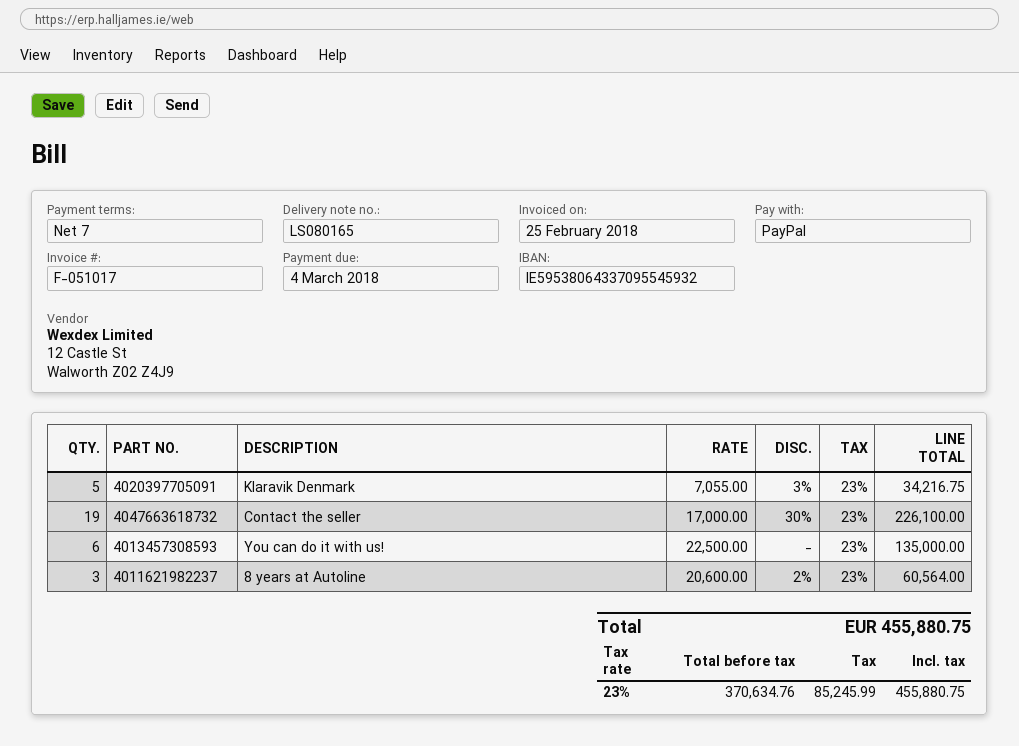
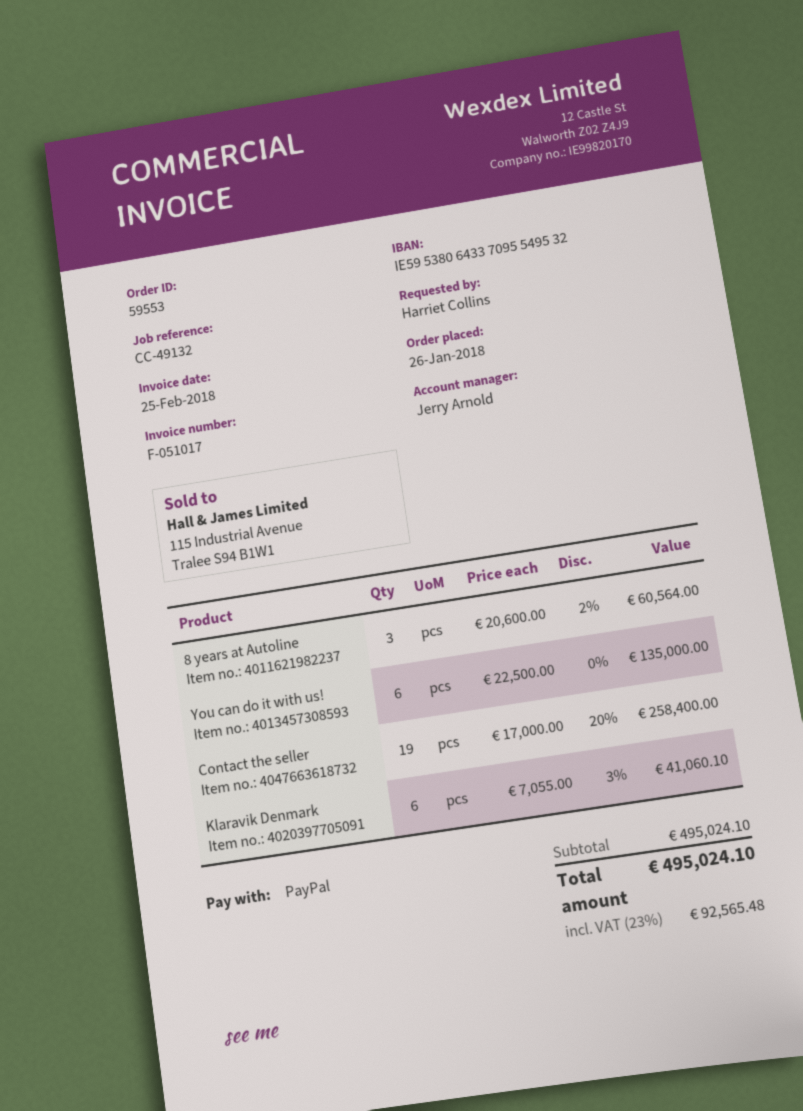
bank account: IE59538064337095545932 -> IE59538064337095549532
Klaravik Denmark: 5 x 7055.00 - 3% = 34216.75 -> 6 x 7055.00 - 3% = 41060.10
Contact the seller: 19 x 17000.00 - 30% = 226100.00 -> 19 x 17000.00 - 20% = 258400.00
tax: 23% = 85245.99 -> 23% = 92565.48
total: 455880.75 -> 495024.10

